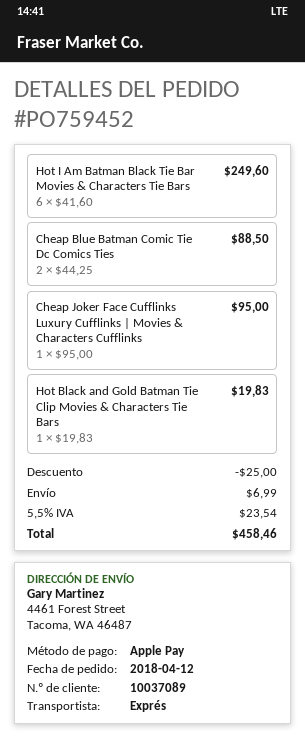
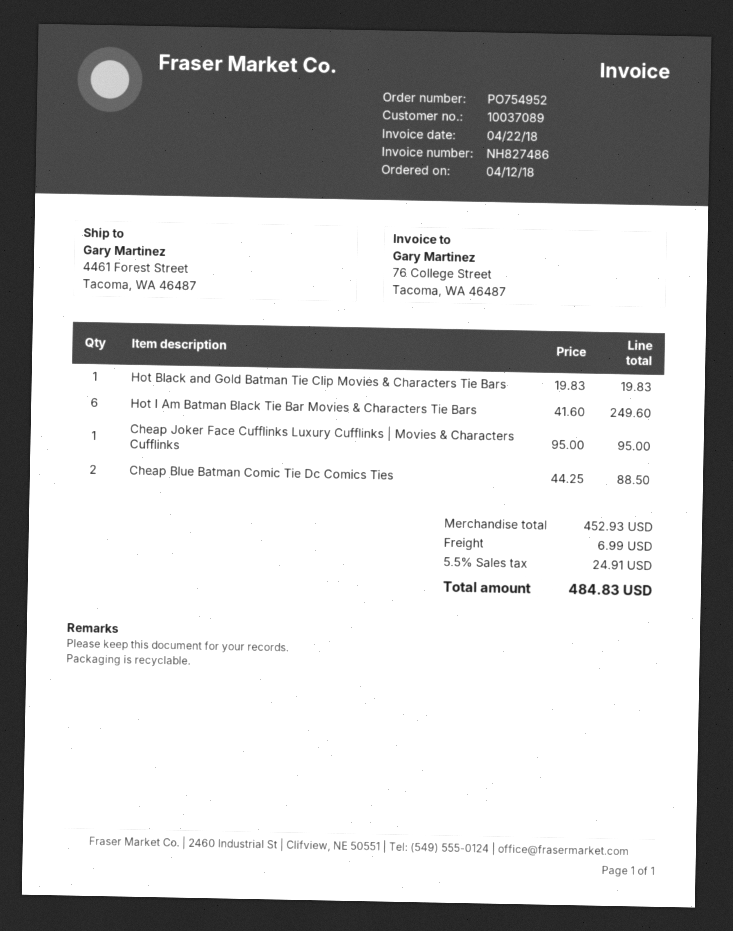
order number: PO759452 -> PO754952
discount: 25.00 -> none
tax: 5.5% = 23.54 -> 5.5% = 24.91
total: 458.46 -> 484.83

